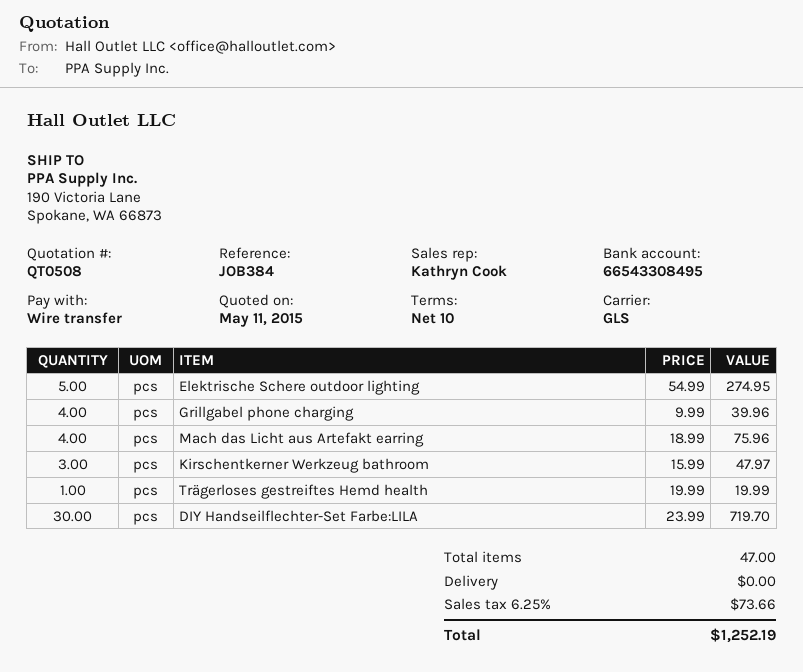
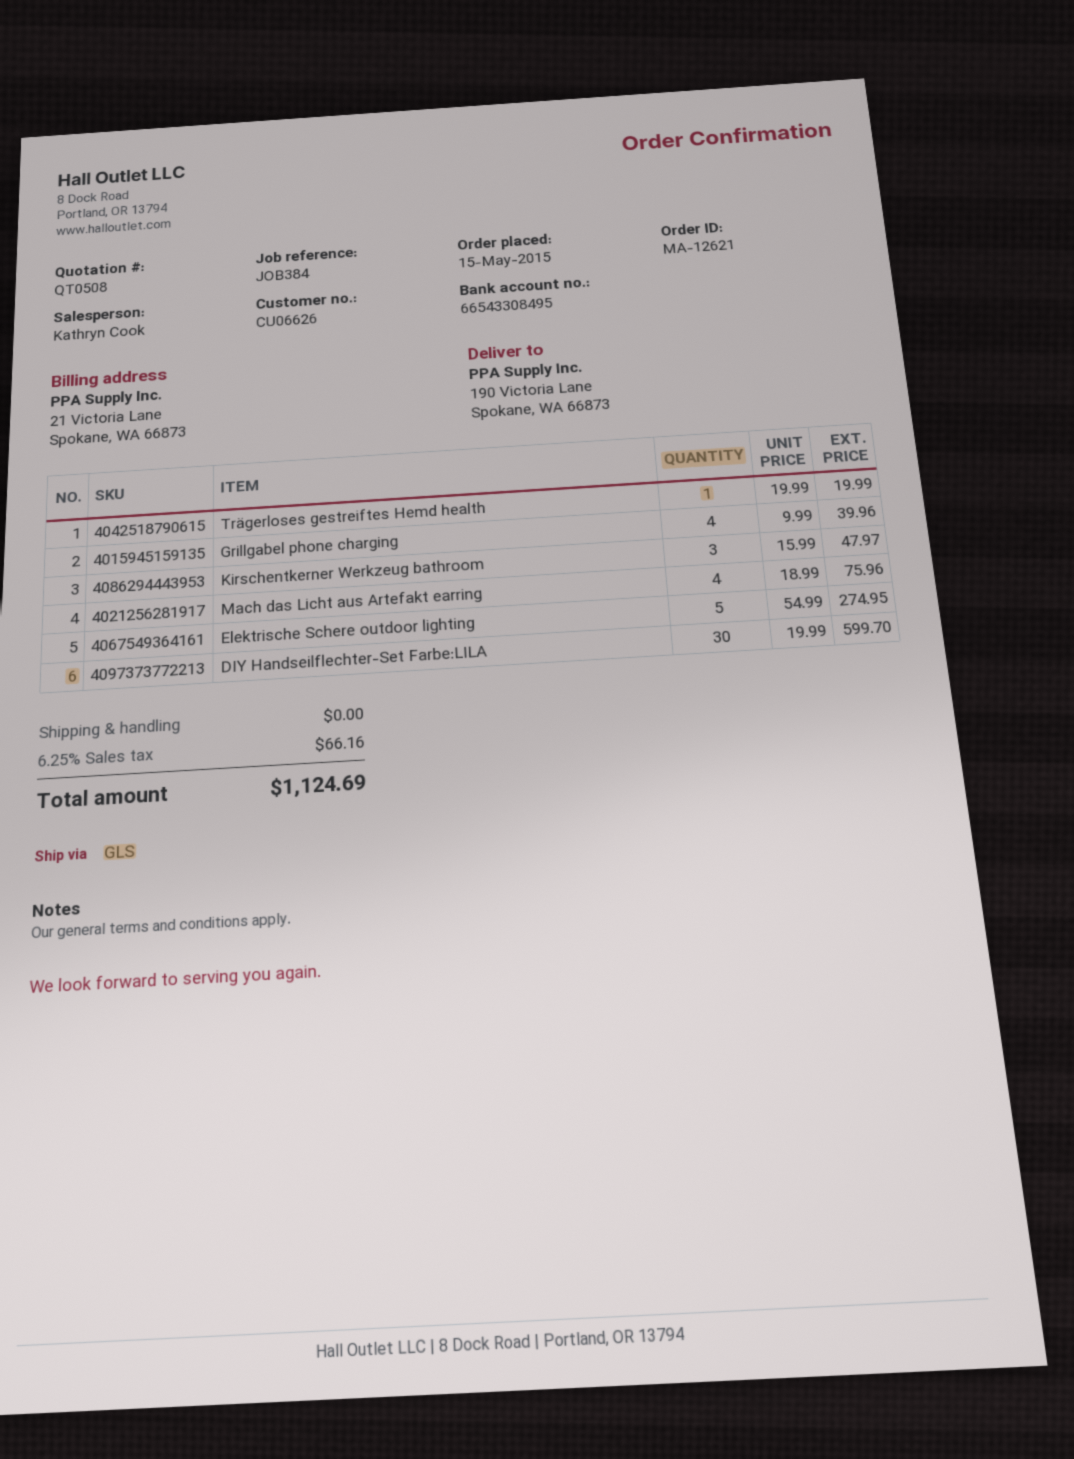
DIY Handseilflechter-Set Farbe:LILA: 30 x 23.99 = 719.70 -> 30 x 19.99 = 599.70
tax: 6.25% = 73.66 -> 6.25% = 66.16
total: 1252.19 -> 1124.69

